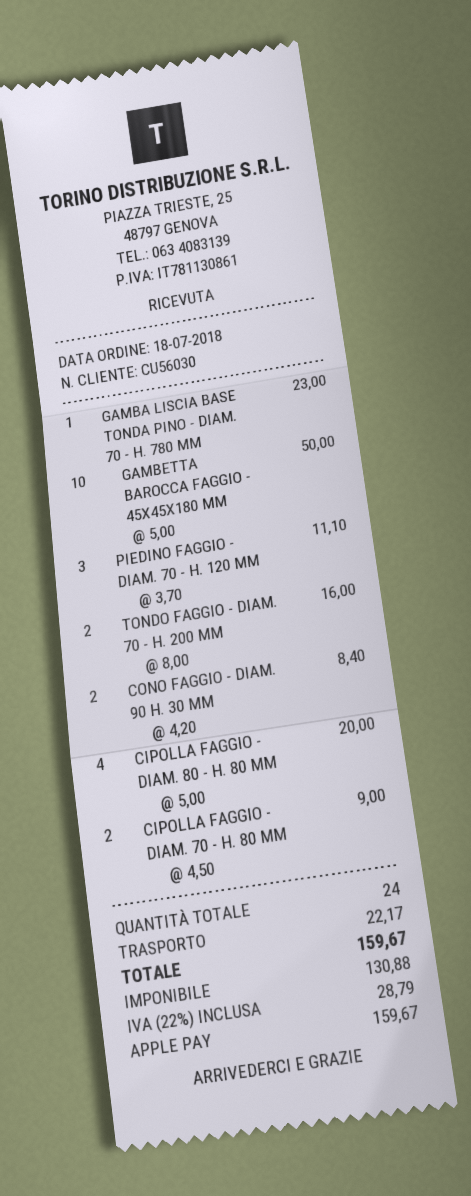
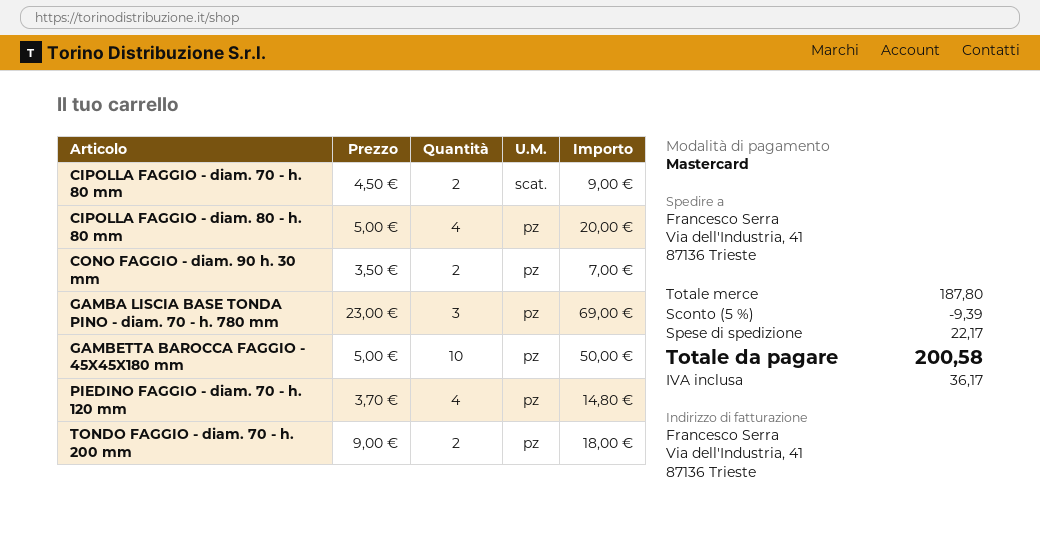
payment method: Apple Pay -> Mastercard
GAMBA LISCIA BASE TONDA PINO - DIAM. 70 - H. 780 MM: 1 x 23.00 = 23.00 -> 3 x 23.00 = 69.00
PIEDINO FAGGIO - DIAM. 70 - H. 120 MM: 3 x 3.70 = 11.10 -> 4 x 3.70 = 14.80
TONDO FAGGIO - DIAM. 70 - H. 200 MM: 2 x 8.00 = 16.00 -> 2 x 9.00 = 18.00
CONO FAGGIO - DIAM. 90 H. 30 MM: 2 x 4.20 = 8.40 -> 2 x 3.50 = 7.00
discount: none -> 5% = 9.39
tax: 28.79 -> 36.17
total: 159.67 -> 200.58

